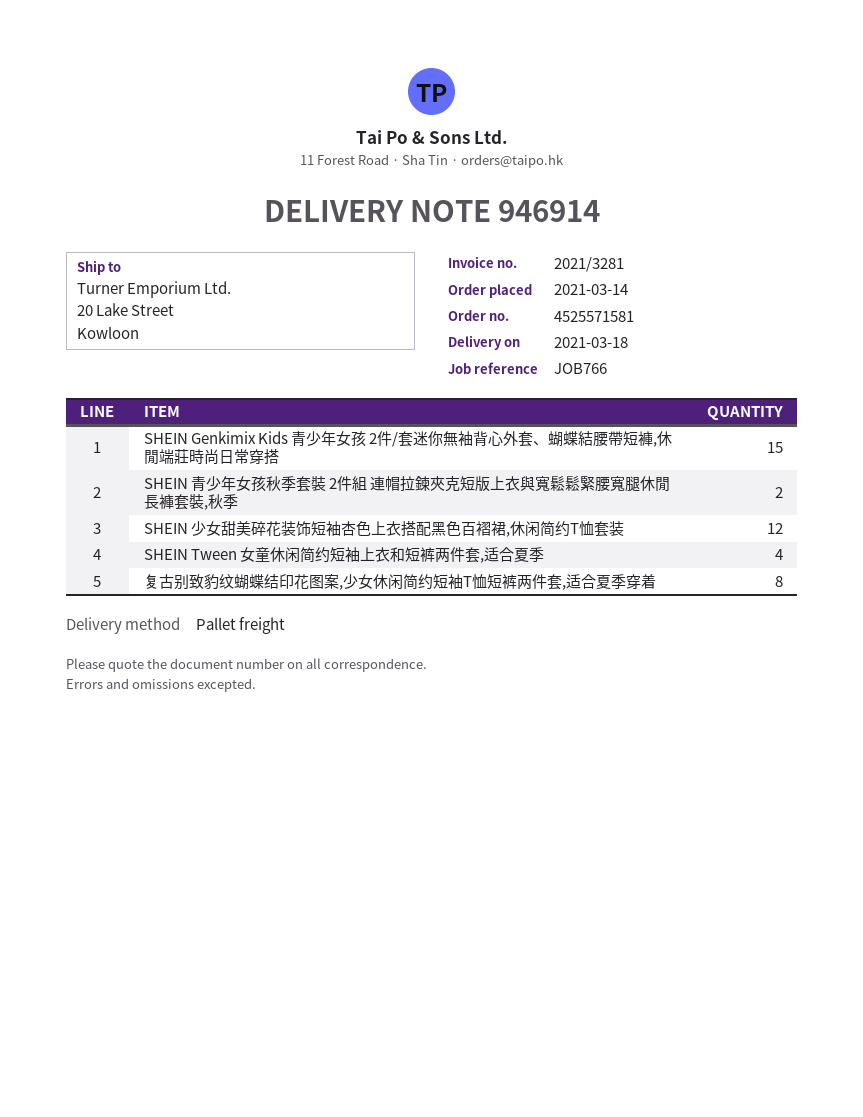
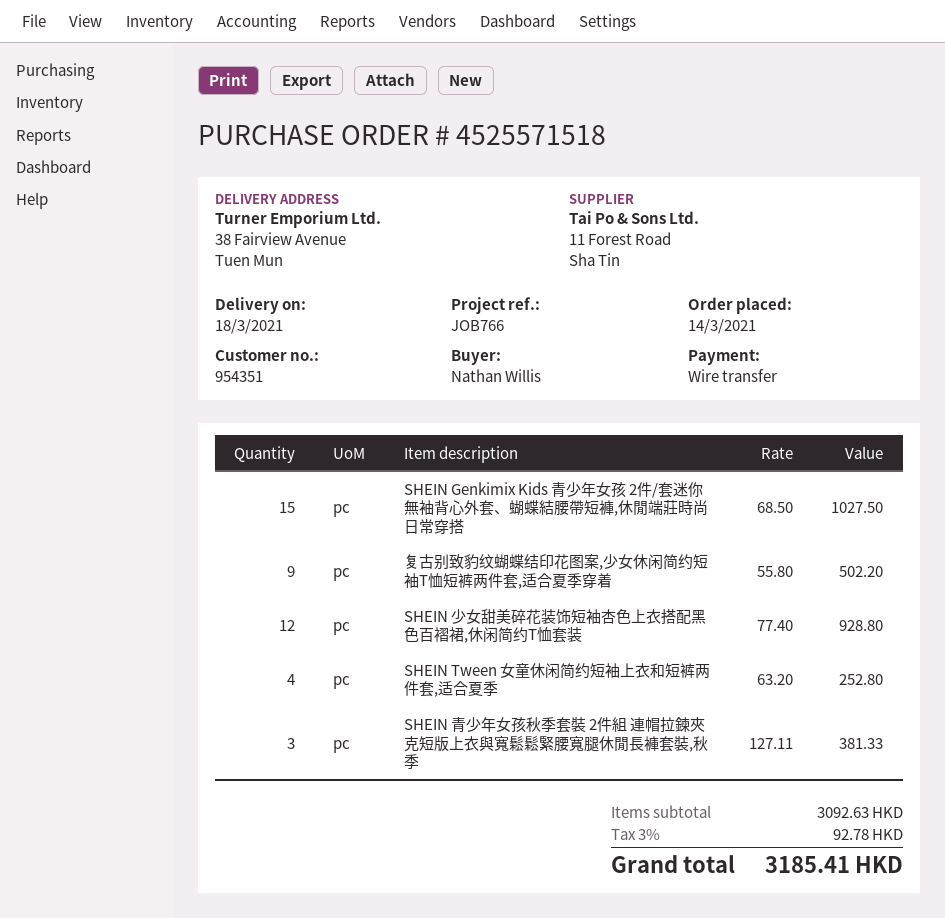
order number: 4525571581 -> 4525571518
ship to: 20 Lake Street, Kowloon -> 38 Fairview Avenue, Tuen Mun
SHEIN 青少年女孩秋季套裝 2件組 連帽拉鍊夾克短版上衣與寬鬆鬆緊腰寬腿休閒長褲套裝,秋季: 2 -> 3
复古别致豹纹蝴蝶结印花图案,少女休闲简约短袖T恤短裤两件套,适合夏季穿着: 8 -> 9

